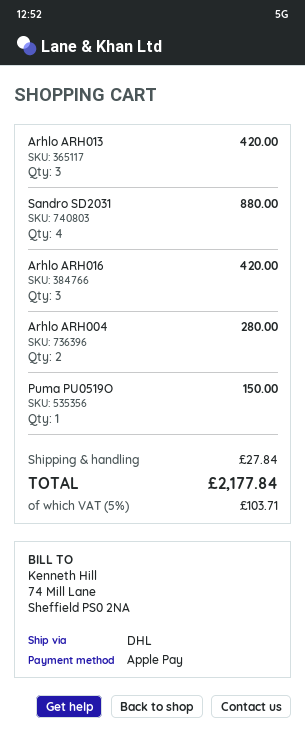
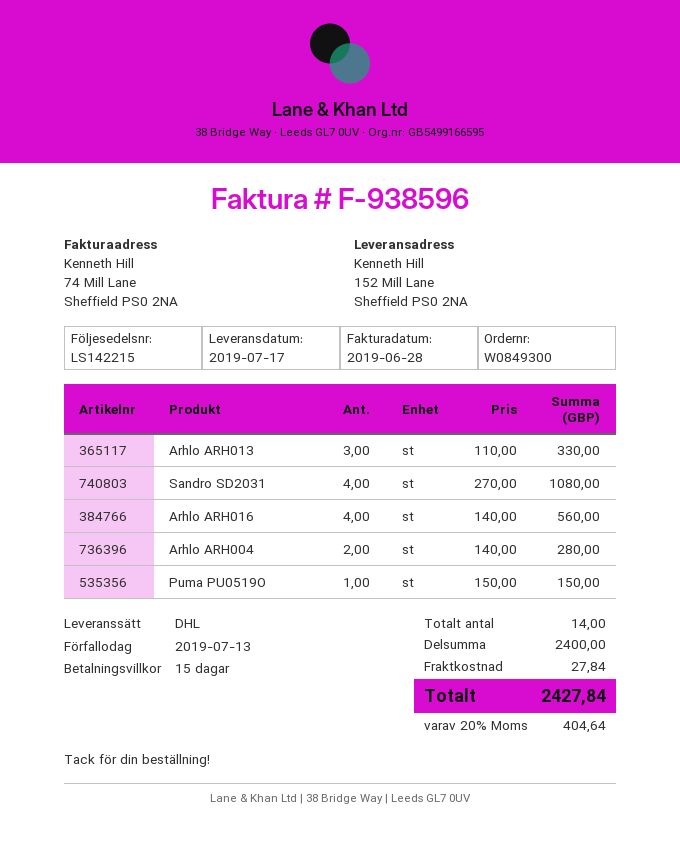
Arhlo ARH013: 3 for 420.00 -> 3 for 330.00
Sandro SD2031: 4 for 880.00 -> 4 for 1080.00
Arhlo ARH016: 3 for 420.00 -> 4 for 560.00
tax: 5% = 103.71 -> 20% = 404.64
total: 2177.84 -> 2427.84

